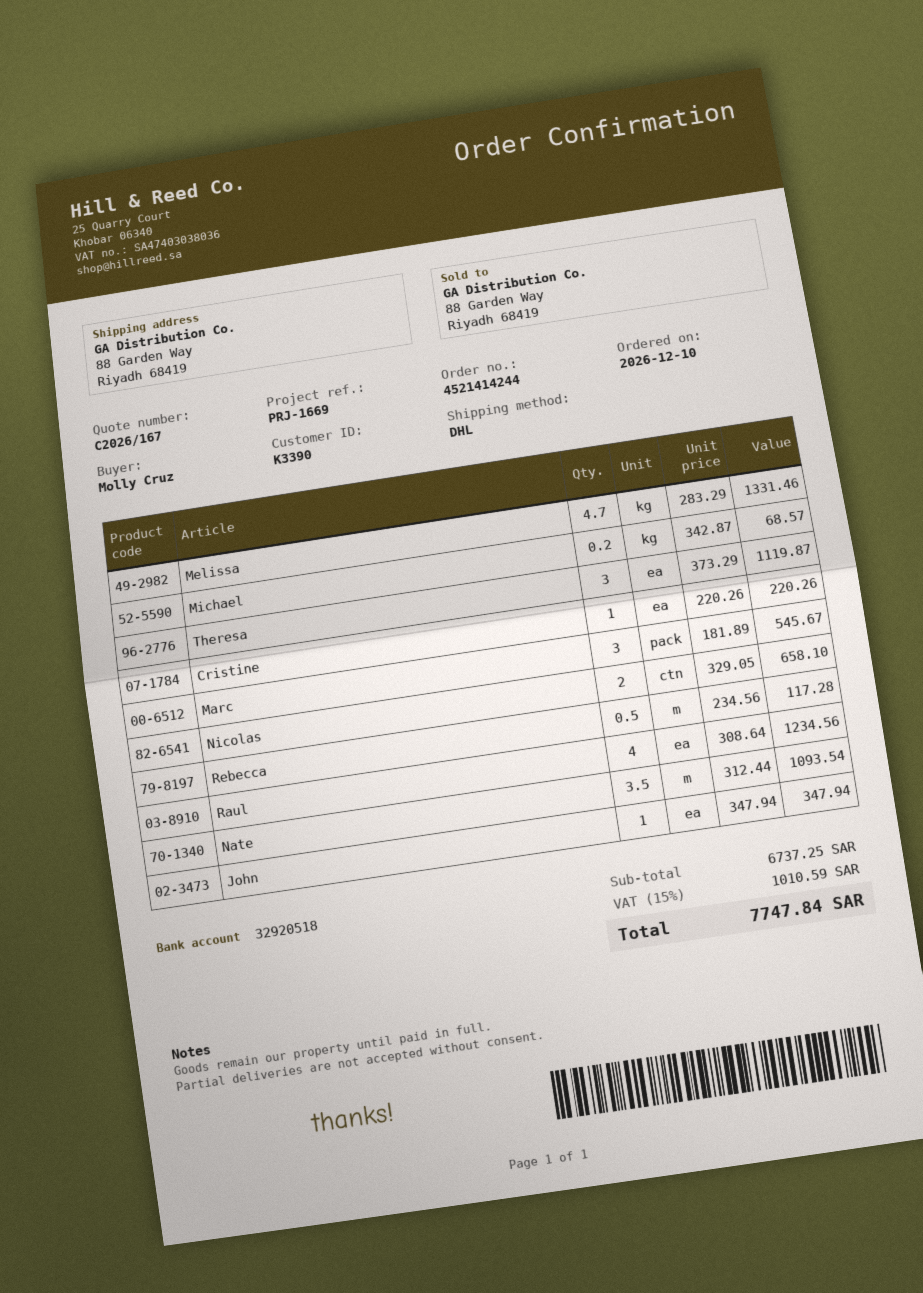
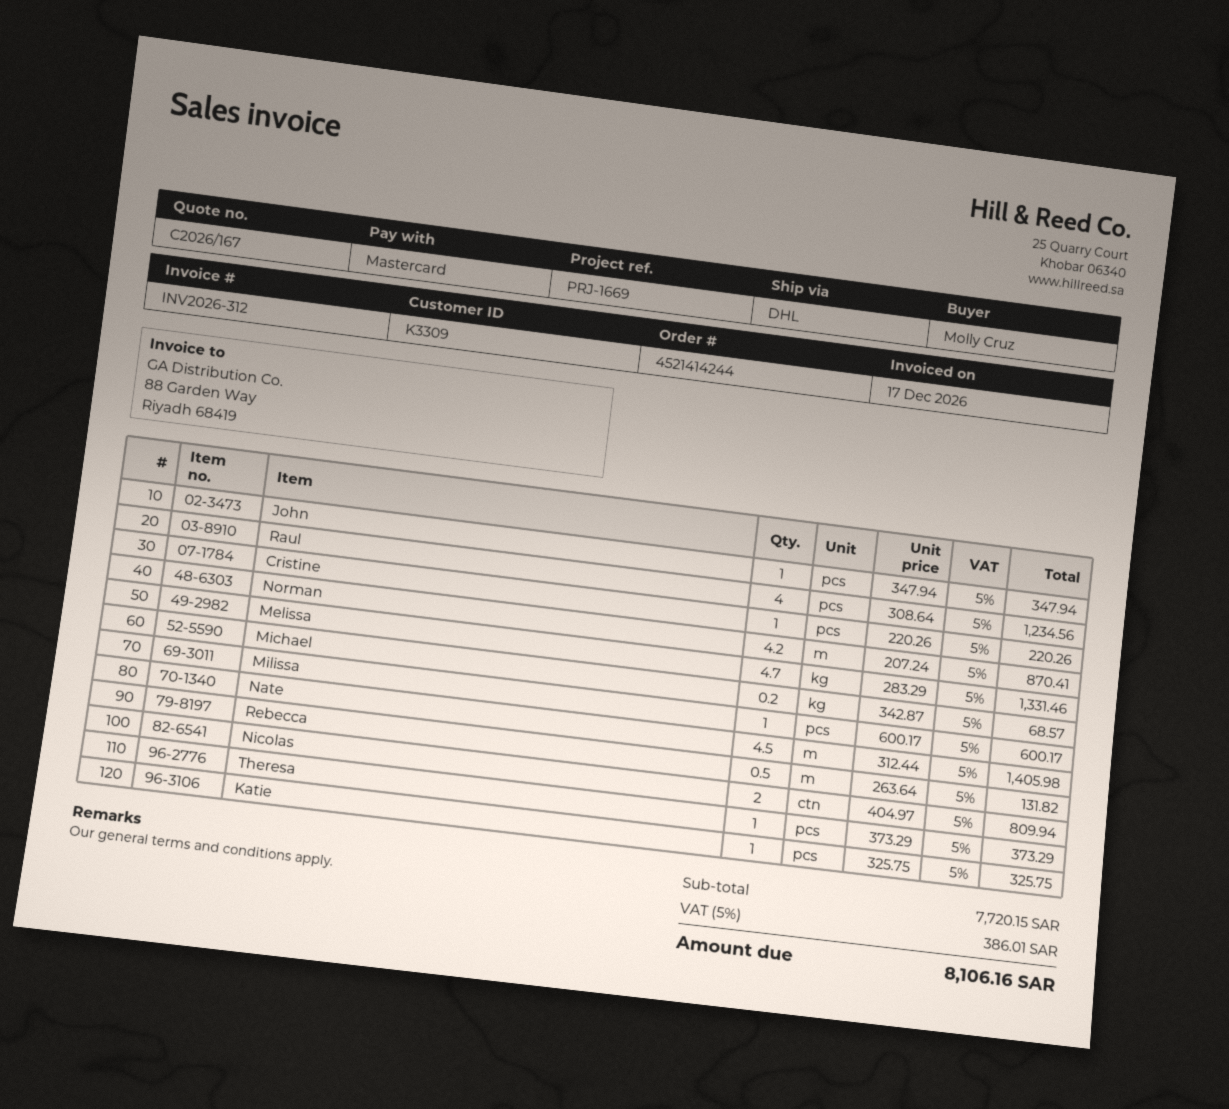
customer number: K3390 -> K3309
Theresa: 3 x 373.29 = 1119.87 -> 1 x 373.29 = 373.29
Marc: 3 x 181.89 = 545.67 -> none
Nicolas: 2 x 329.05 = 658.10 -> 2 x 404.97 = 809.94
Rebecca: 0.5 x 234.56 = 117.28 -> 0.5 x 263.64 = 131.82
Nate: 3.5 x 312.44 = 1093.54 -> 4.5 x 312.44 = 1405.98
Norman: none -> 4.2 x 207.24 = 870.41
Milissa: none -> 1 x 600.17 = 600.17
Katie: none -> 1 x 325.75 = 325.75
subtotal: 6737.25 -> 7720.15
tax: 15% = 1010.59 -> 5% = 386.01
total: 7747.84 -> 8106.16

